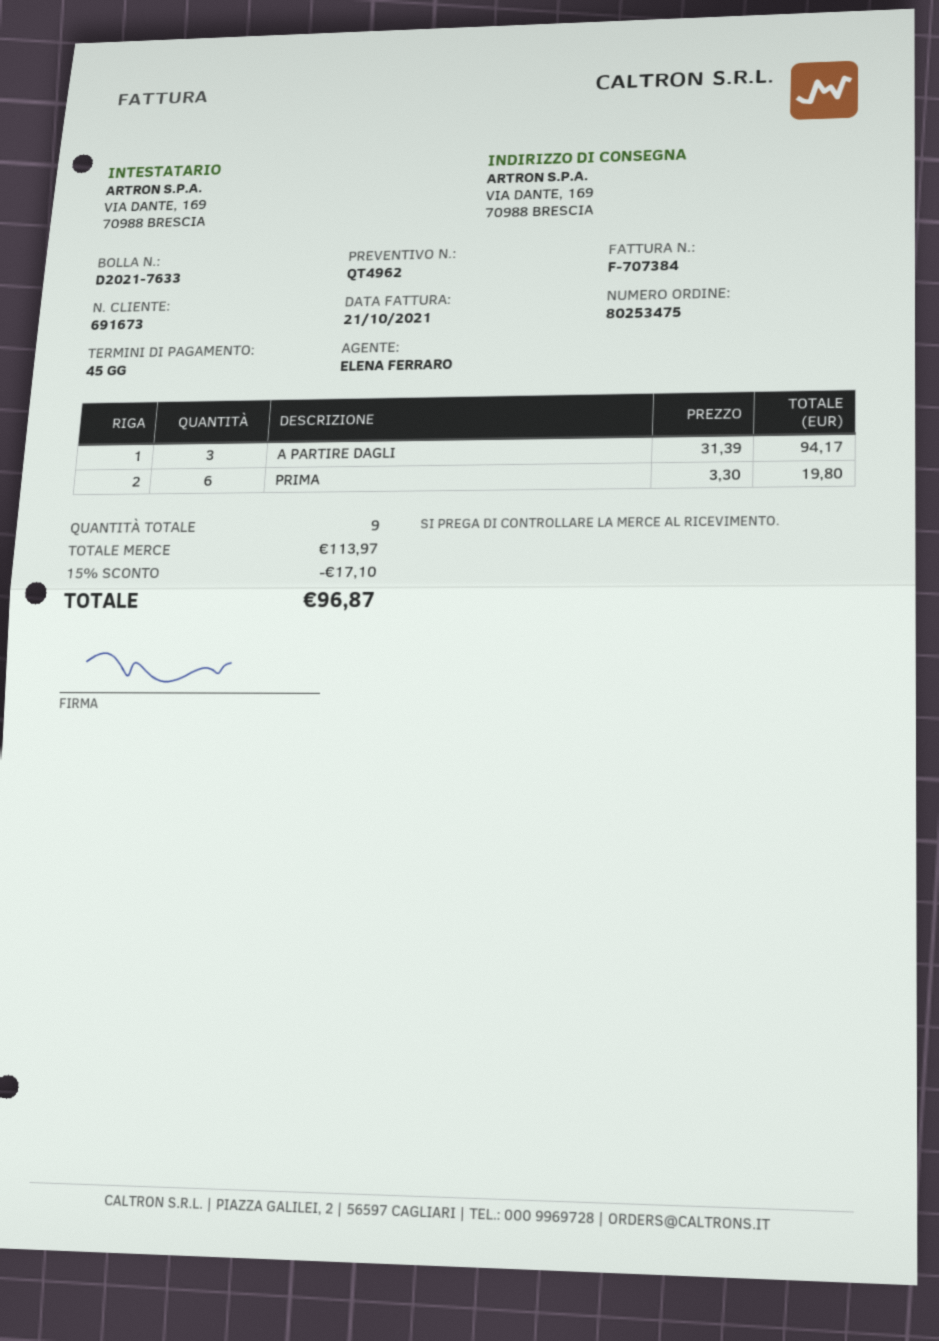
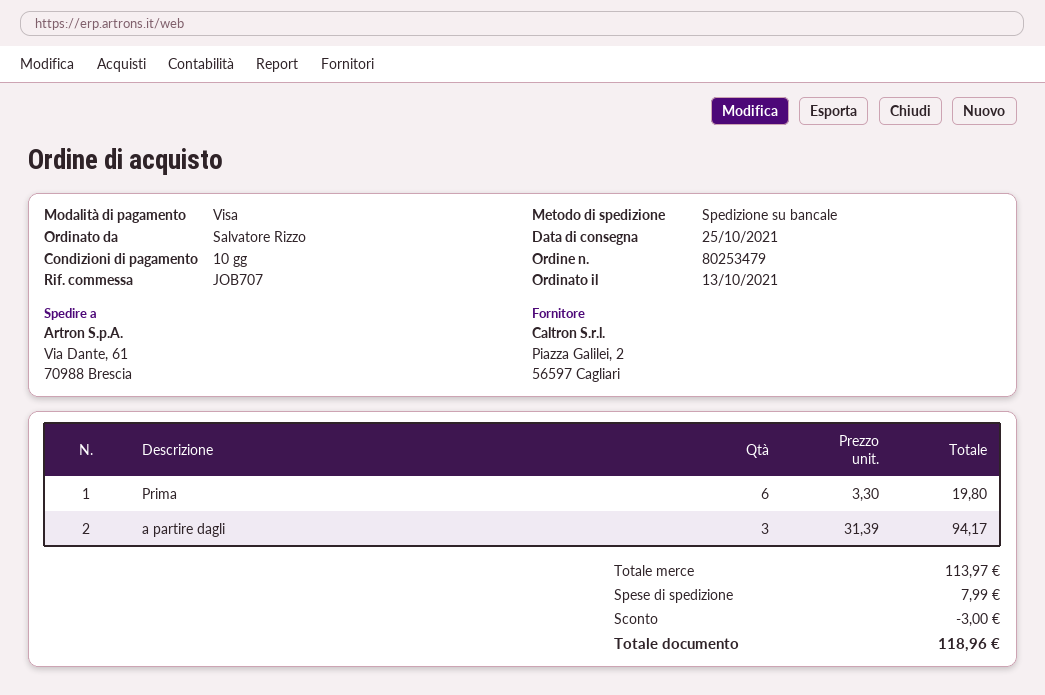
order number: 80253475 -> 80253479
payment terms: 45 days -> 10 days
ship to: VIA DANTE, 169, 70988 BRESCIA -> Via Dante, 61, 70988 Brescia
discount: 17.10 -> 3.00
shipping: none -> 7.99
total: 96.87 -> 118.96

